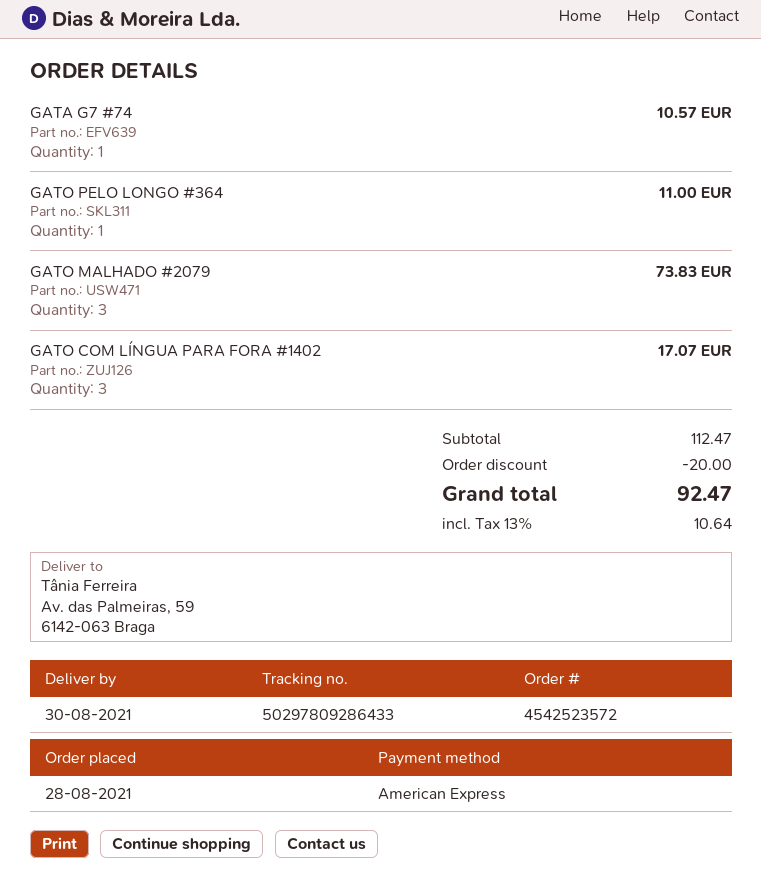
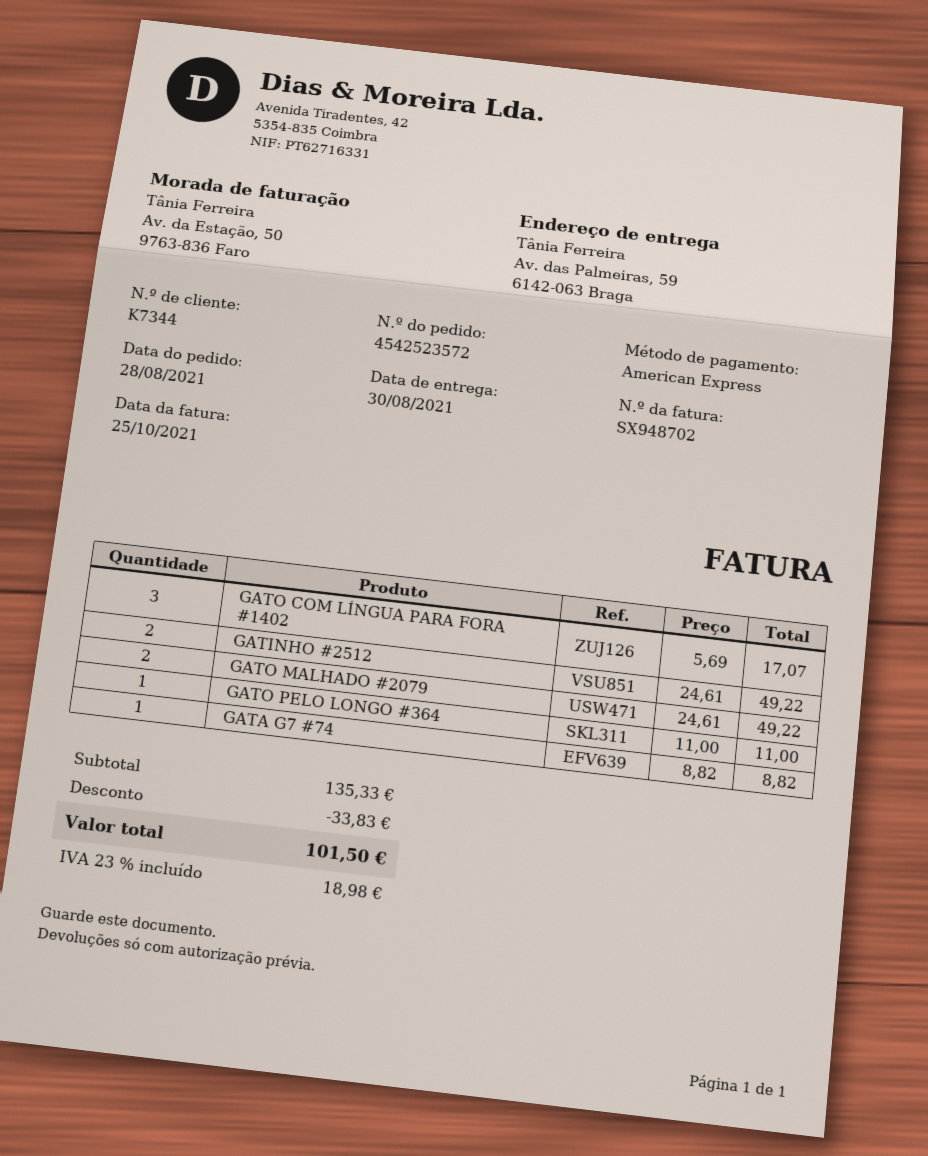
GATA G7 #74: 1 for 10.57 -> 1 for 8.82
GATO MALHADO #2079: 3 for 73.83 -> 2 for 49.22
GATINHO #2512: none -> 2 for 49.22
subtotal: 112.47 -> 135.33
discount: 20.00 -> 33.83
tax: 13% = 10.64 -> 23% = 18.98
total: 92.47 -> 101.50

